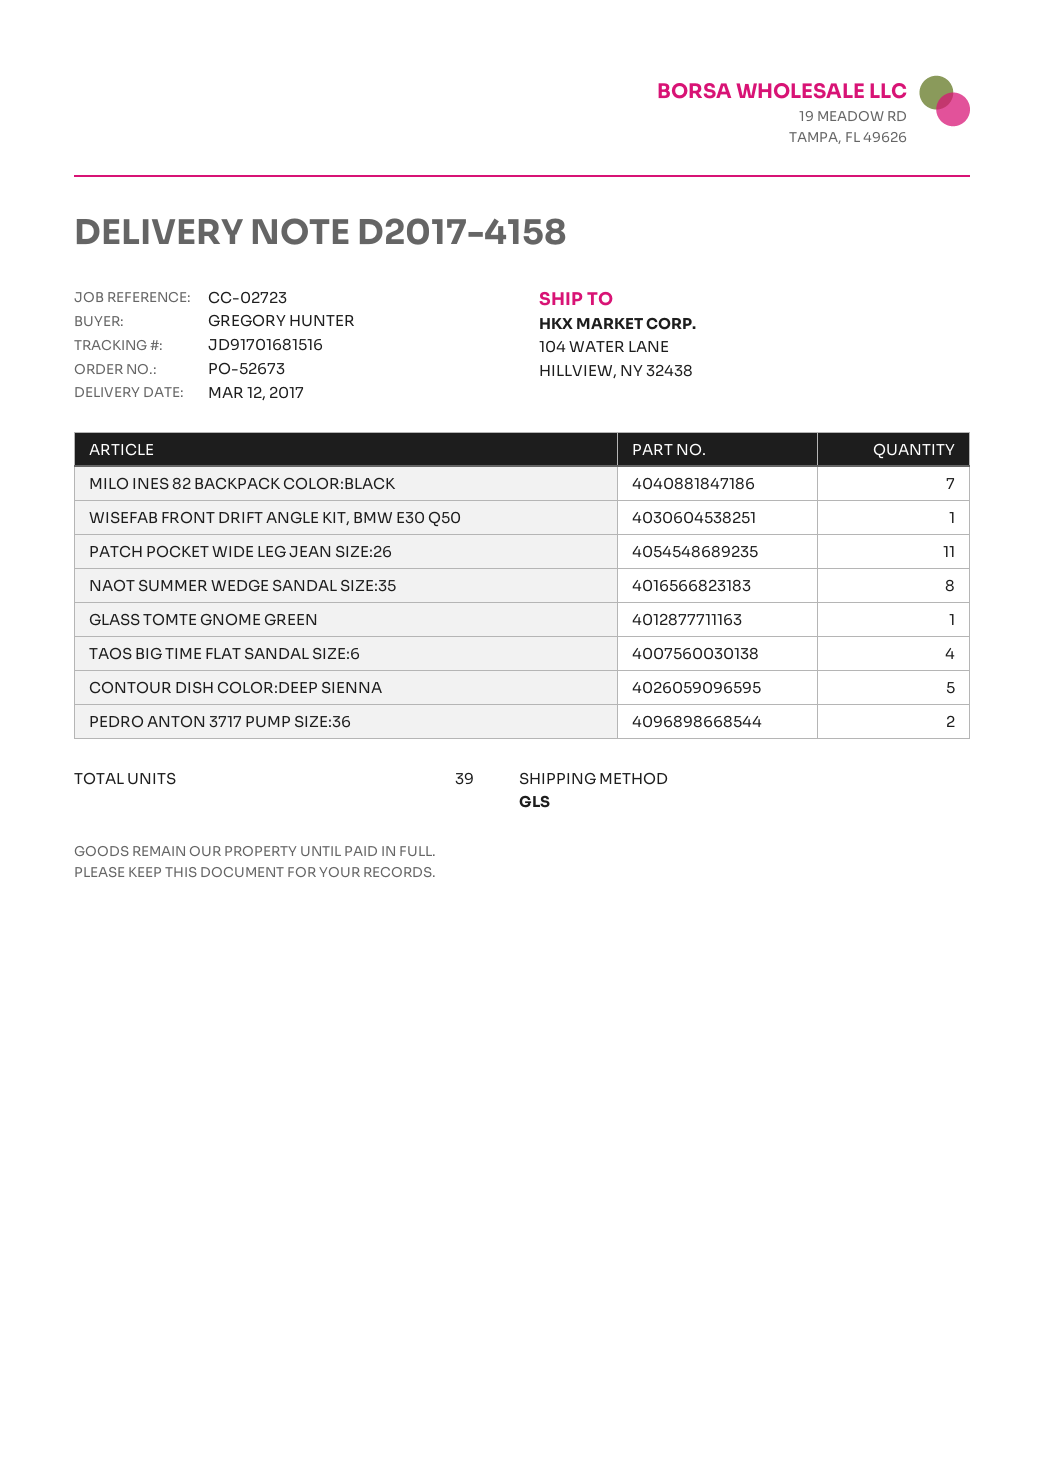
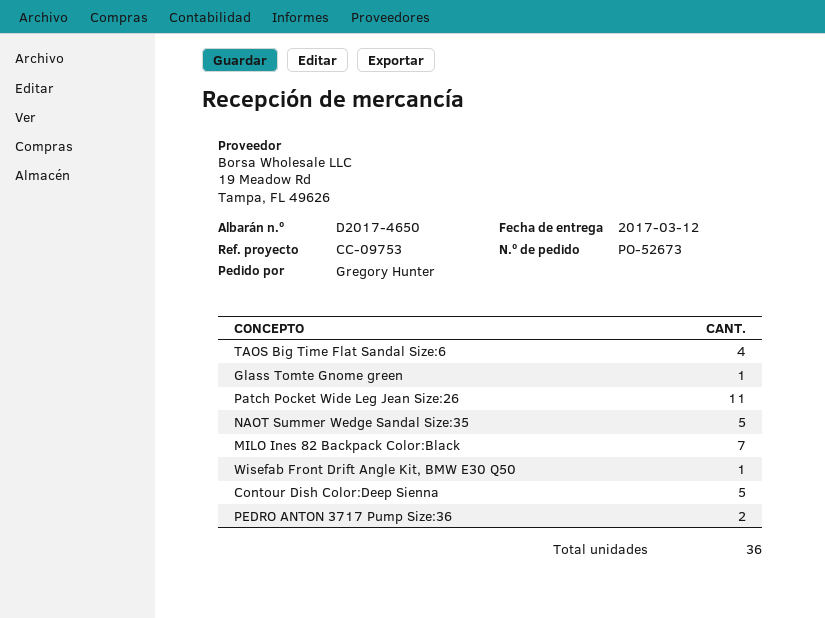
delivery note number: D2017-4158 -> D2017-4650
reference: CC-02723 -> CC-09753
NAOT SUMMER WEDGE SANDAL SIZE:35: 8 -> 5
total quantity: 39 -> 36

